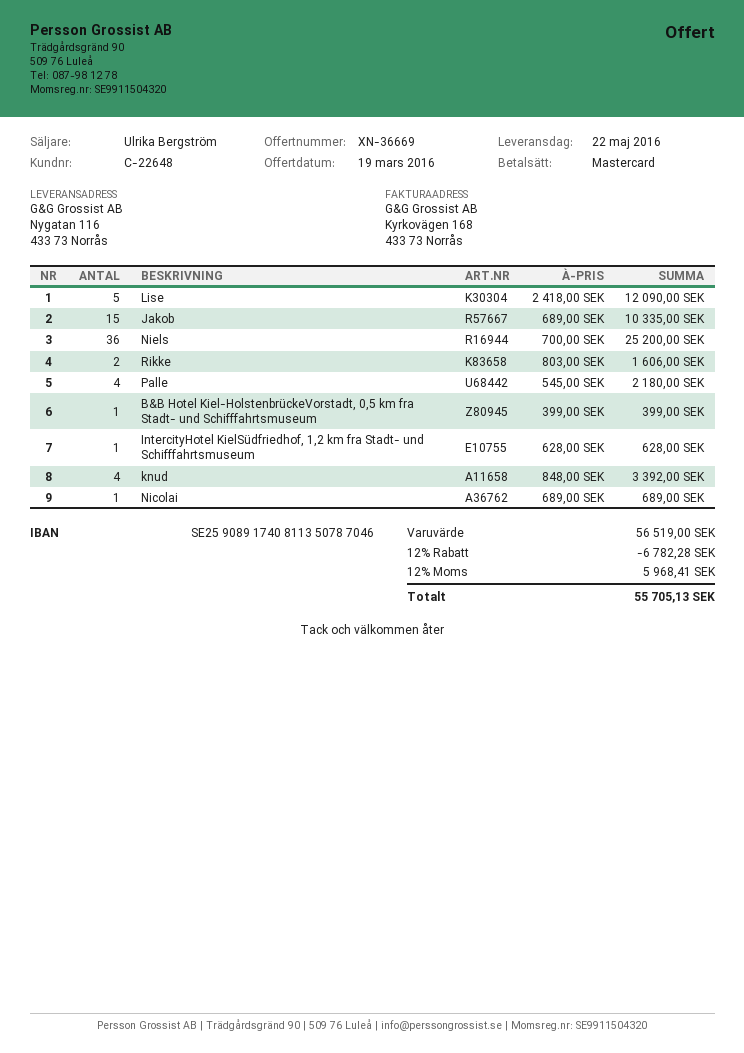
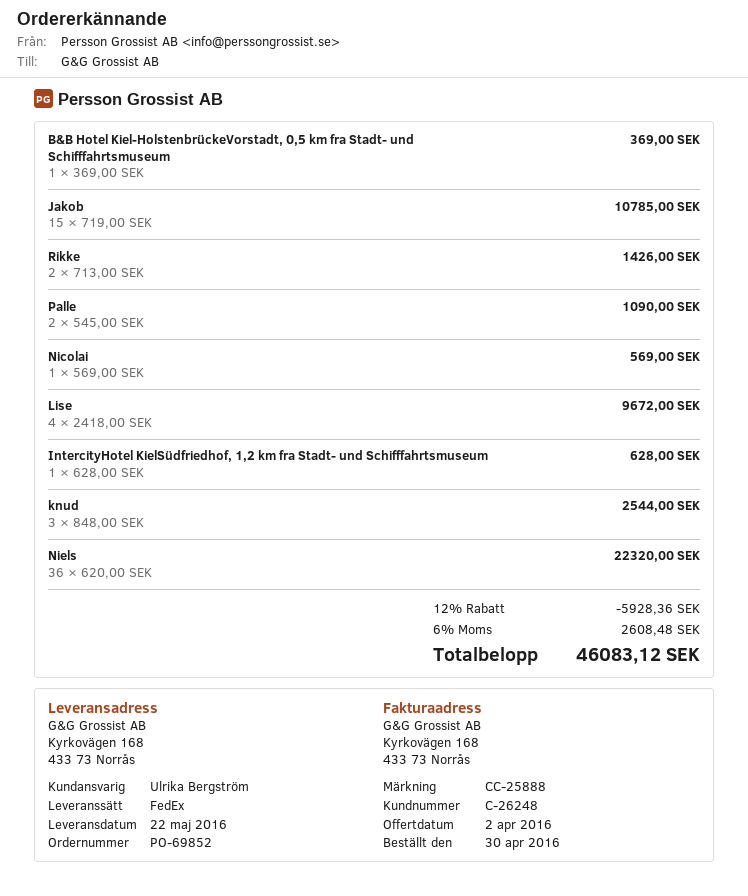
quote date: 2016-03-19 -> 2016-04-02
customer number: C-22648 -> C-26248
ship to: Nygatan 116, 433 73 Norrås -> Kyrkovägen 168, 433 73 Norrås
Lise: 5 x 2418.00 = 12090.00 -> 4 x 2418.00 = 9672.00
Jakob: 15 x 689.00 = 10335.00 -> 15 x 719.00 = 10785.00
Niels: 36 x 700.00 = 25200.00 -> 36 x 620.00 = 22320.00
Rikke: 2 x 803.00 = 1606.00 -> 2 x 713.00 = 1426.00
Palle: 4 x 545.00 = 2180.00 -> 2 x 545.00 = 1090.00
B&B Hotel Kiel-HolstenbrückeVorstadt, 0,5 km fra Stadt- und Schifffahrtsmuseum: 1 x 399.00 = 399.00 -> 1 x 369.00 = 369.00
knud: 4 x 848.00 = 3392.00 -> 3 x 848.00 = 2544.00
Nicolai: 1 x 689.00 = 689.00 -> 1 x 569.00 = 569.00
discount: 12% = 6782.28 -> 12% = 5928.36
tax: 12% = 5968.41 -> 6% = 2608.48
total: 55705.13 -> 46083.12

